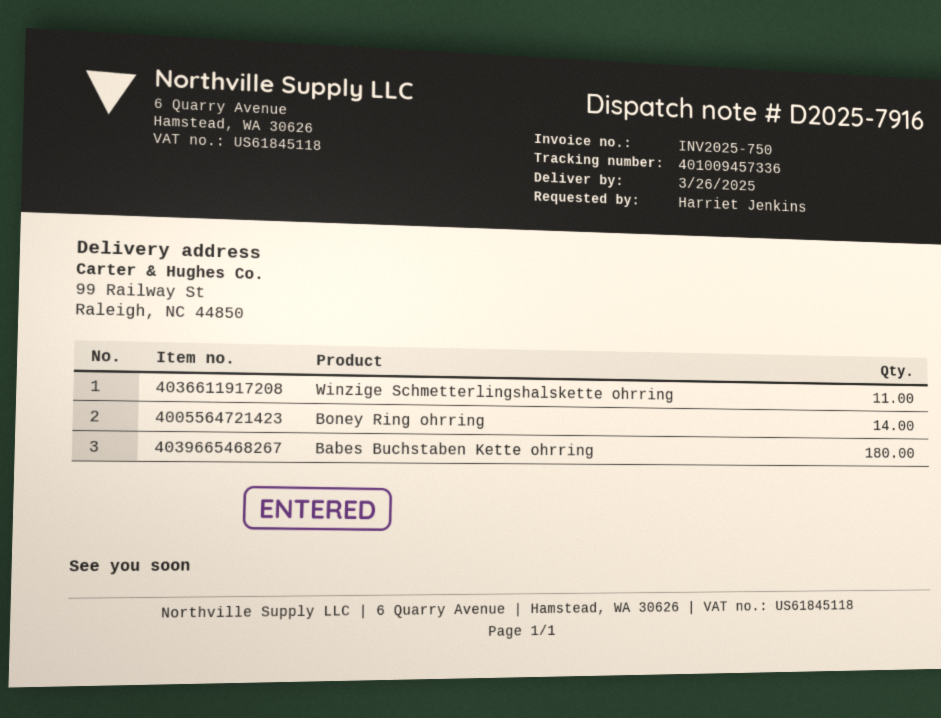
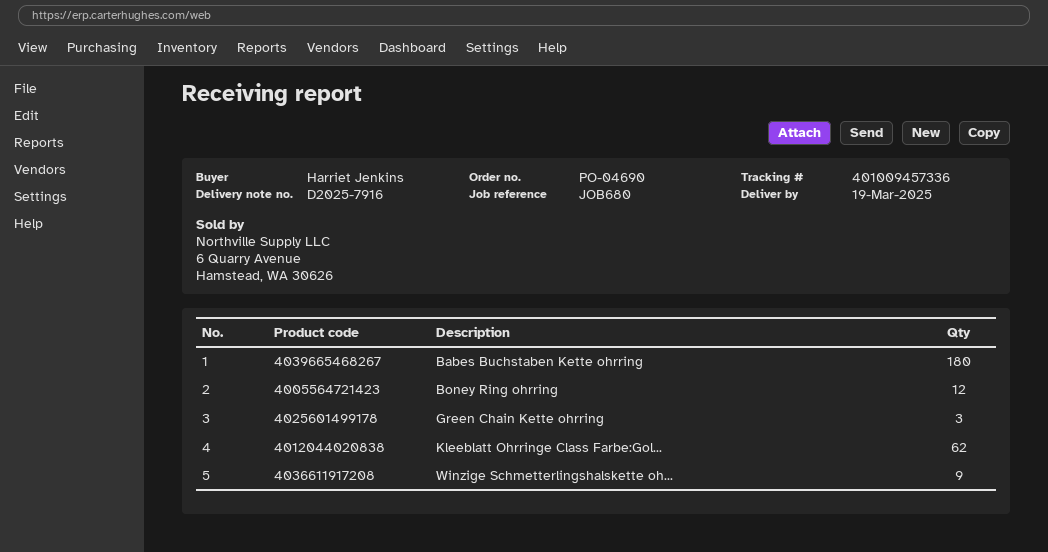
delivery date: 2025-03-26 -> 2025-03-19
Winzige Schmetterlingshalskette ohrring: 11 -> 9
Boney Ring ohrring: 14 -> 12
Green Chain Kette ohrring: none -> 3
Kleeblatt Ohrringe Class Farbe:Gol...: none -> 62

